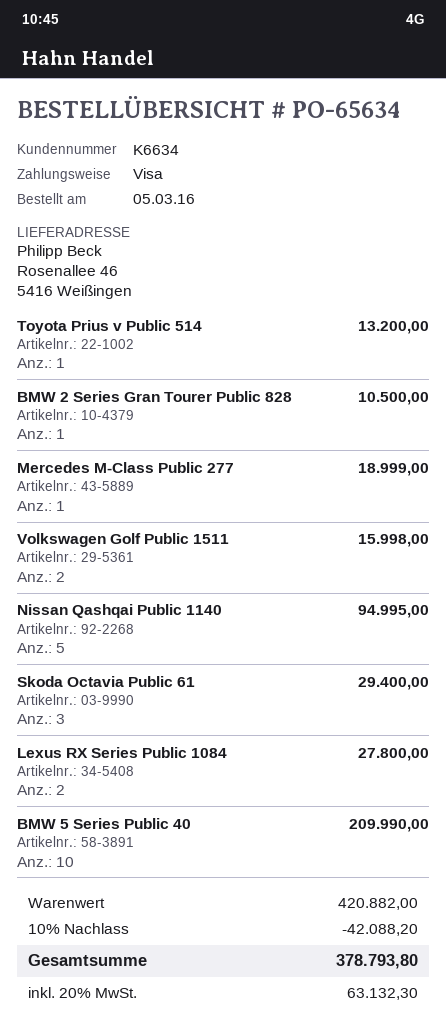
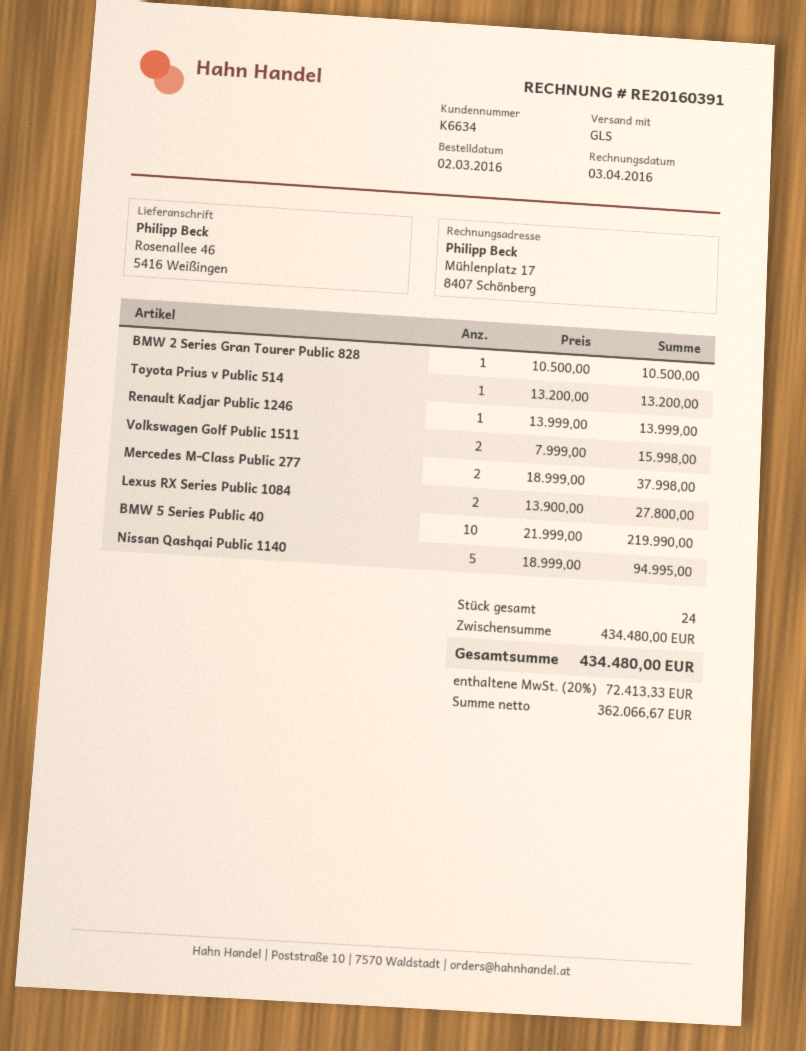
order date: 2016-03-05 -> 2016-03-02
Mercedes M-Class Public 277: 1 for 18999.00 -> 2 for 37998.00
Skoda Octavia Public 61: 3 for 29400.00 -> none
BMW 5 Series Public 40: 10 for 209990.00 -> 10 for 219990.00
Renault Kadjar Public 1246: none -> 1 for 13999.00
subtotal: 420882.00 -> 434480.00
discount: 10% = 42088.20 -> none
tax: 20% = 63132.30 -> 20% = 72413.33
total: 378793.80 -> 434480.00

